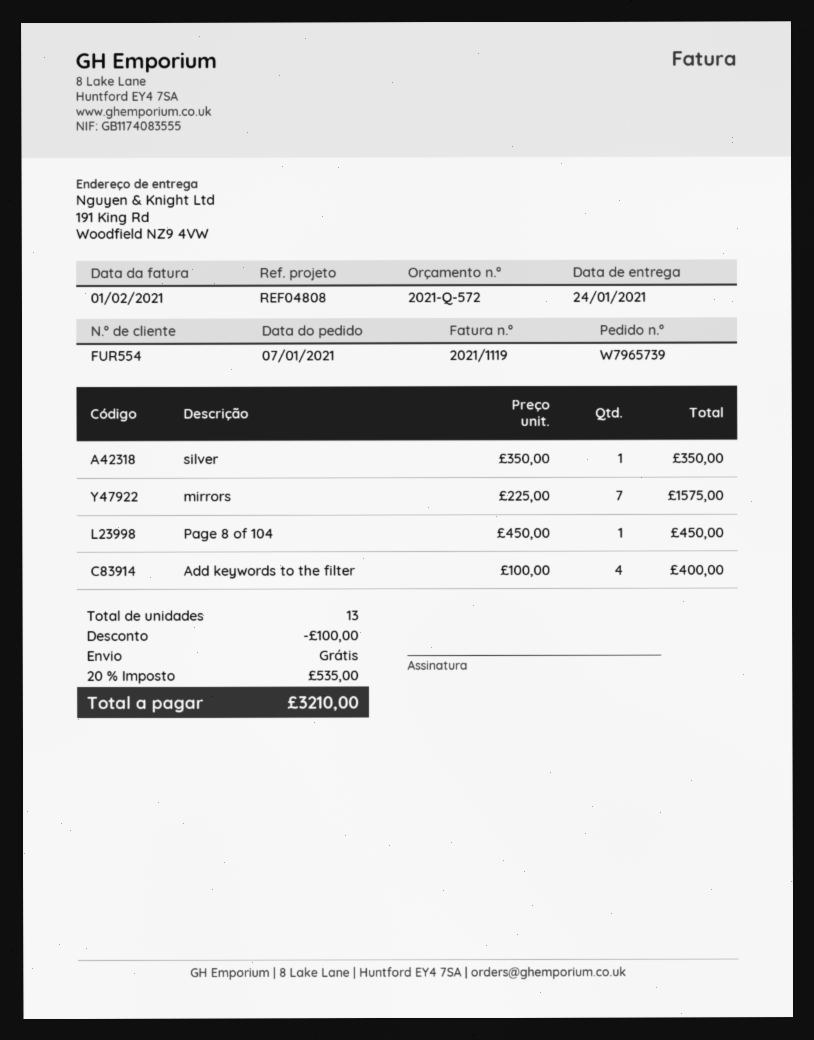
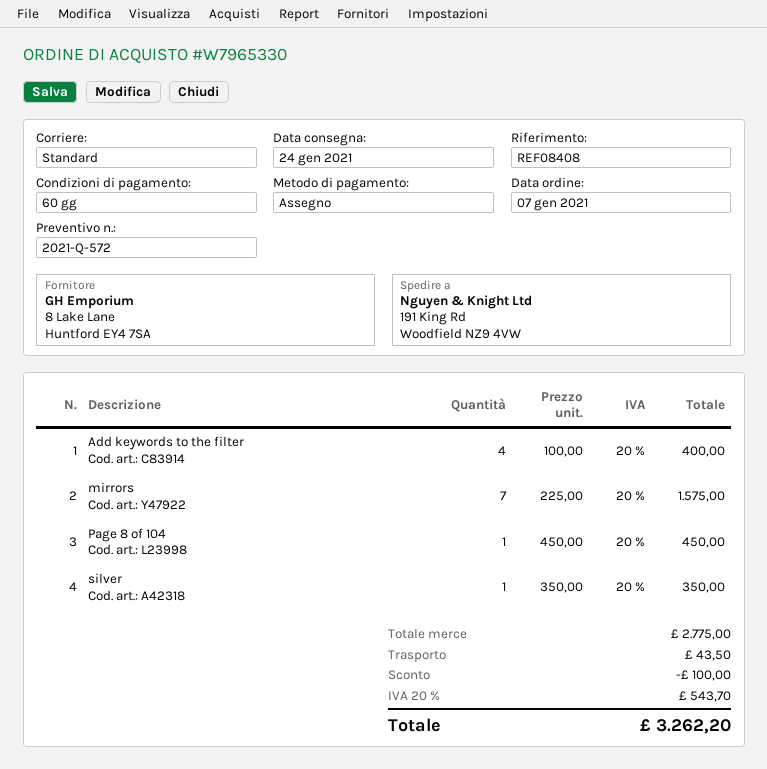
order number: W7965739 -> W7965330
reference: REF04808 -> REF08408
shipping: 0.00 -> 43.50
tax: 20% = 535.00 -> 20% = 543.70
total: 3210.00 -> 3262.20

